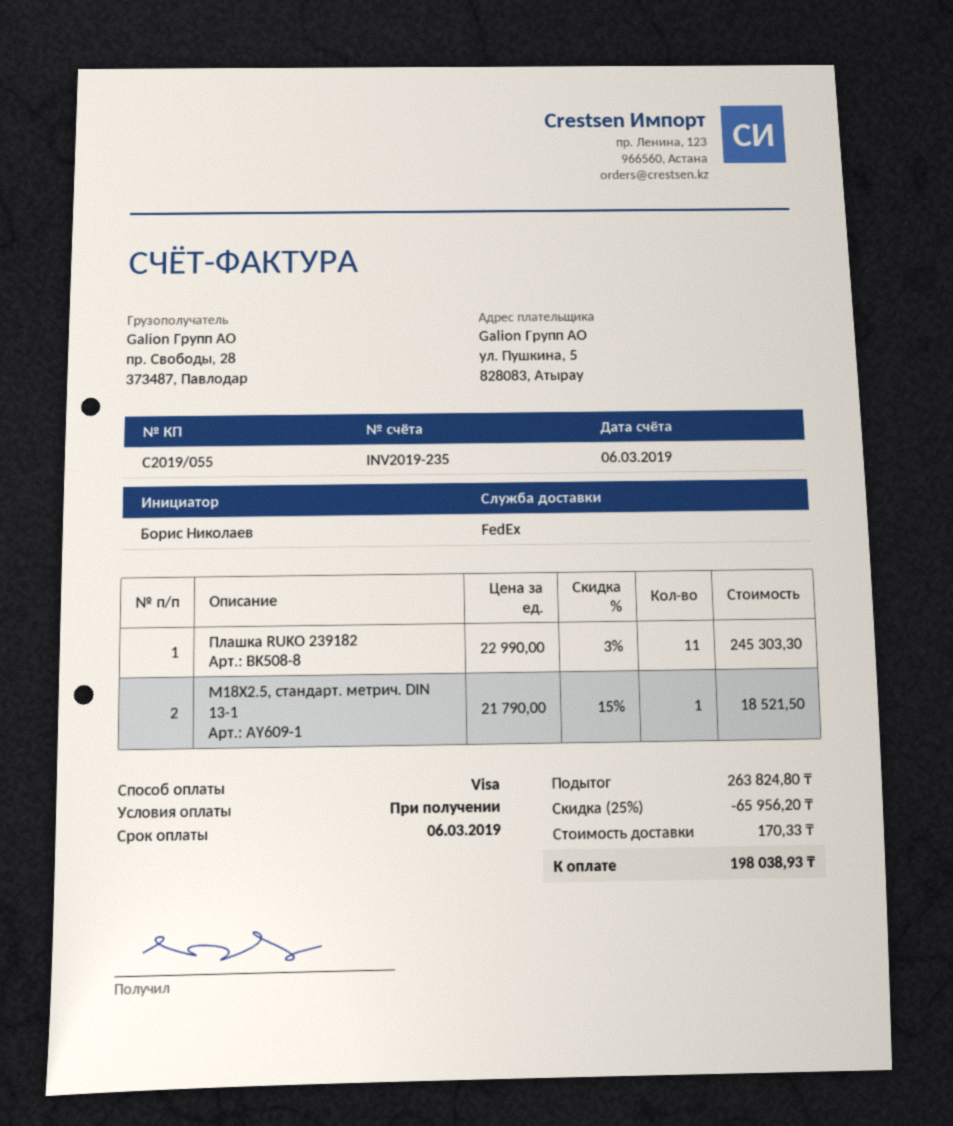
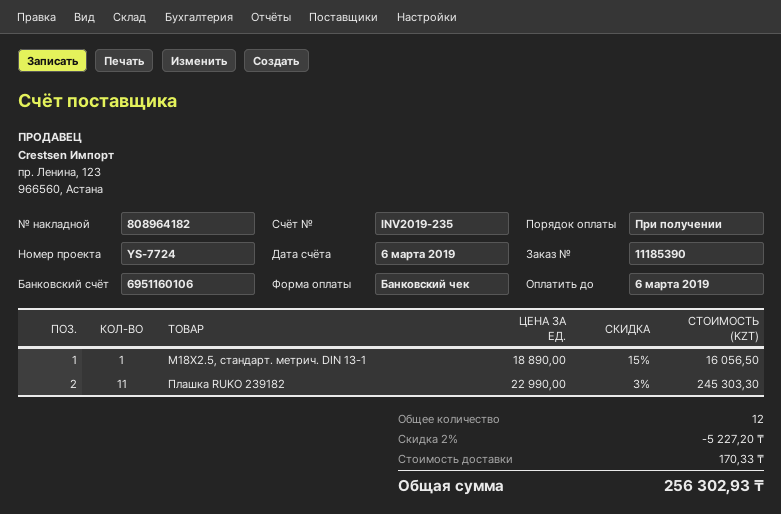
payment method: Visa -> cheque
M18X2.5, стандарт. метрич. DIN 13-1: 1 x 21790.00 - 15% = 18521.50 -> 1 x 18890.00 - 15% = 16056.50
discount: 25% = 65956.20 -> 2% = 5227.20
total: 198038.93 -> 256302.93

